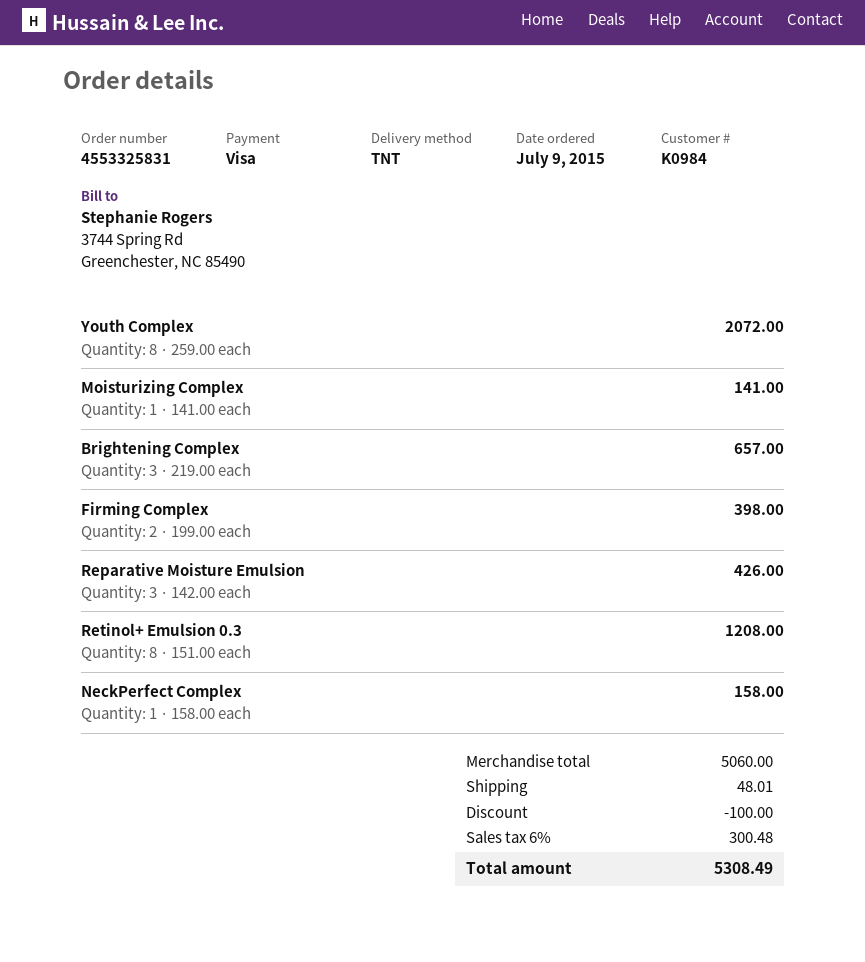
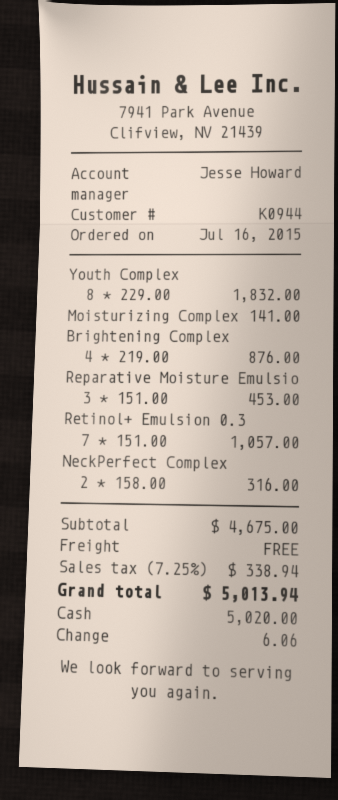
order date: 2015-07-09 -> 2015-07-16
customer number: K0984 -> K0944
payment method: Visa -> cash
Youth Complex: 8 x 259.00 = 2072.00 -> 8 x 229.00 = 1832.00
Brightening Complex: 3 x 219.00 = 657.00 -> 4 x 219.00 = 876.00
Firming Complex: 2 x 199.00 = 398.00 -> none
Reparative Moisture Emulsion: 3 x 142.00 = 426.00 -> 3 x 151.00 = 453.00
Retinol+ Emulsion 0.3: 8 x 151.00 = 1208.00 -> 7 x 151.00 = 1057.00
NeckPerfect Complex: 1 x 158.00 = 158.00 -> 2 x 158.00 = 316.00
subtotal: 5060.00 -> 4675.00
discount: 100.00 -> none
shipping: 48.01 -> 0.00
tax: 6% = 300.48 -> 7.25% = 338.94
total: 5308.49 -> 5013.94

